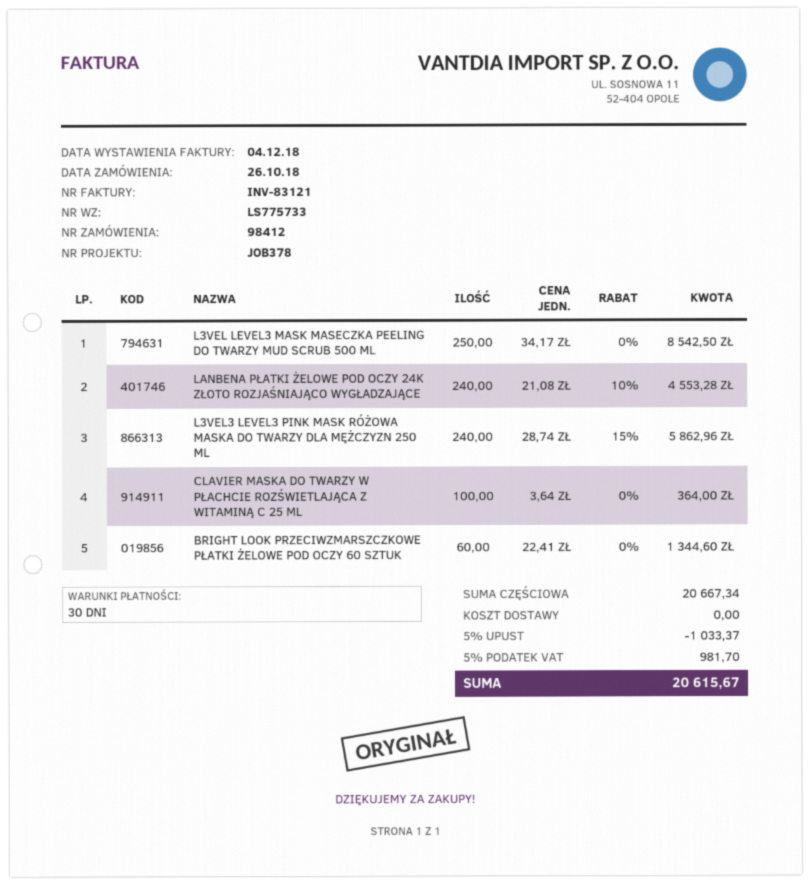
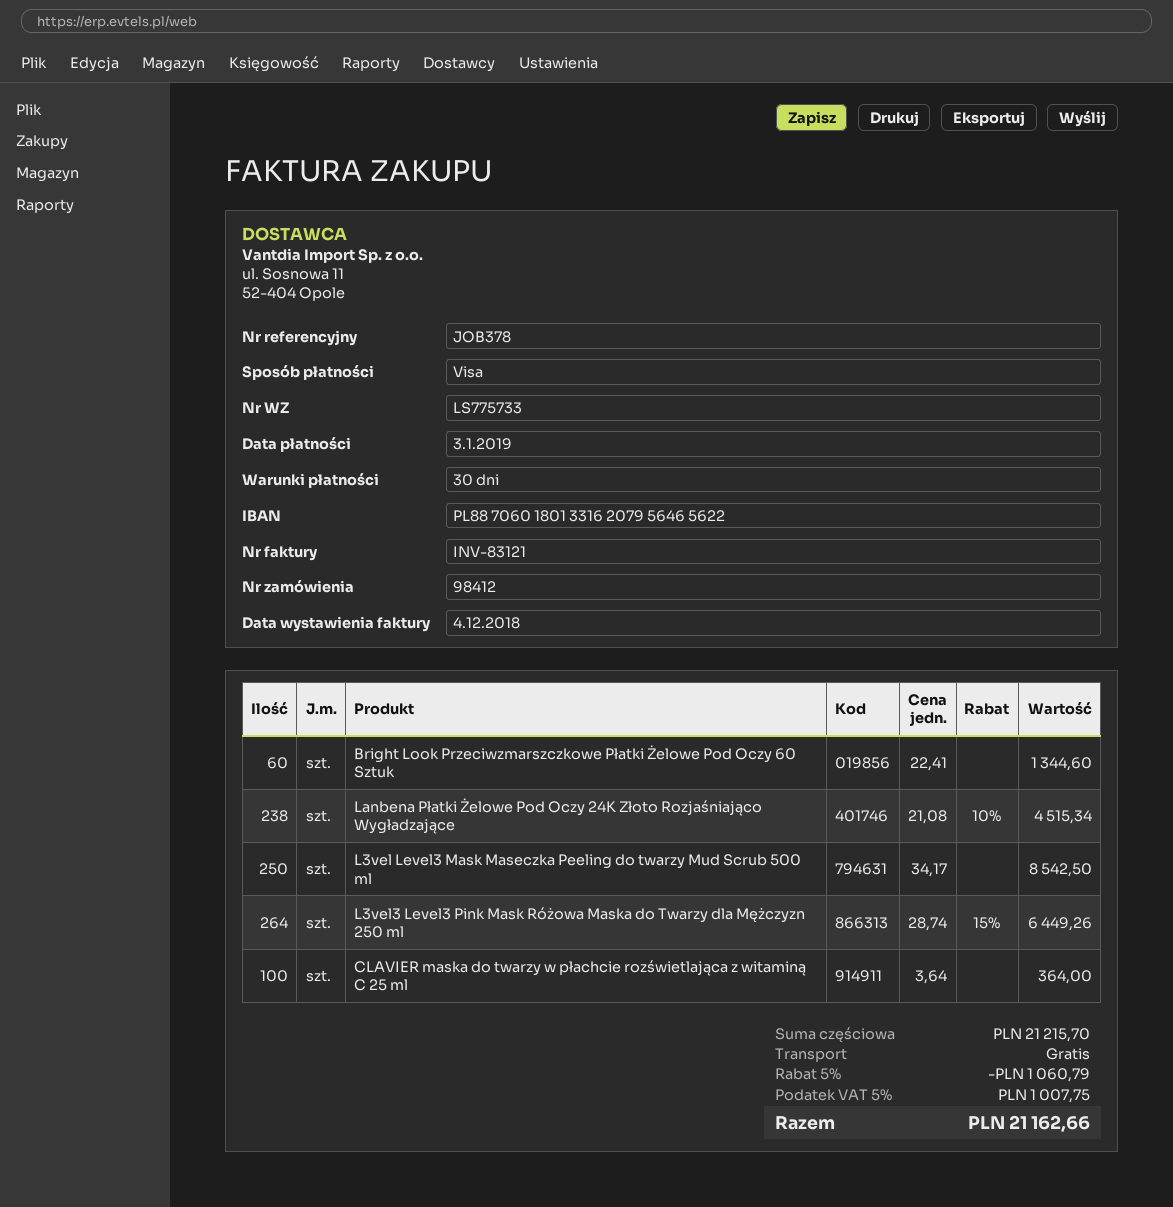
LANBENA PŁATKI ŻELOWE POD OCZY 24K ZŁOTO ROZJAŚNIAJĄCO WYGŁADZAJĄCE: 240 x 21.08 - 10% = 4553.28 -> 238 x 21.08 - 10% = 4515.34
L3VEL3 LEVEL3 PINK MASK RÓŻOWA MASKA DO TWARZY DLA MĘŻCZYZN 250 ML: 240 x 28.74 - 15% = 5862.96 -> 264 x 28.74 - 15% = 6449.26
subtotal: 20667.34 -> 21215.70
discount: 5% = 1033.37 -> 5% = 1060.79
tax: 5% = 981.70 -> 5% = 1007.75
total: 20615.67 -> 21162.66

